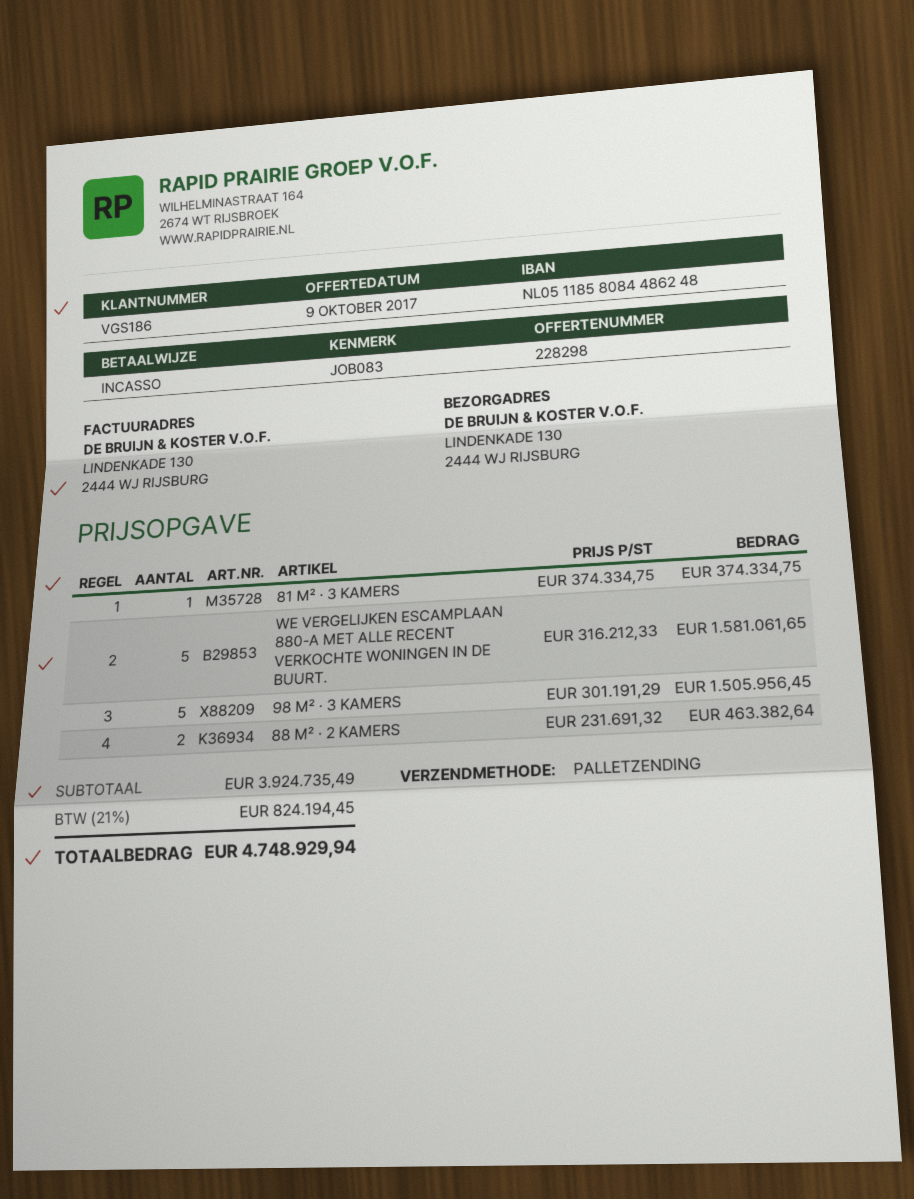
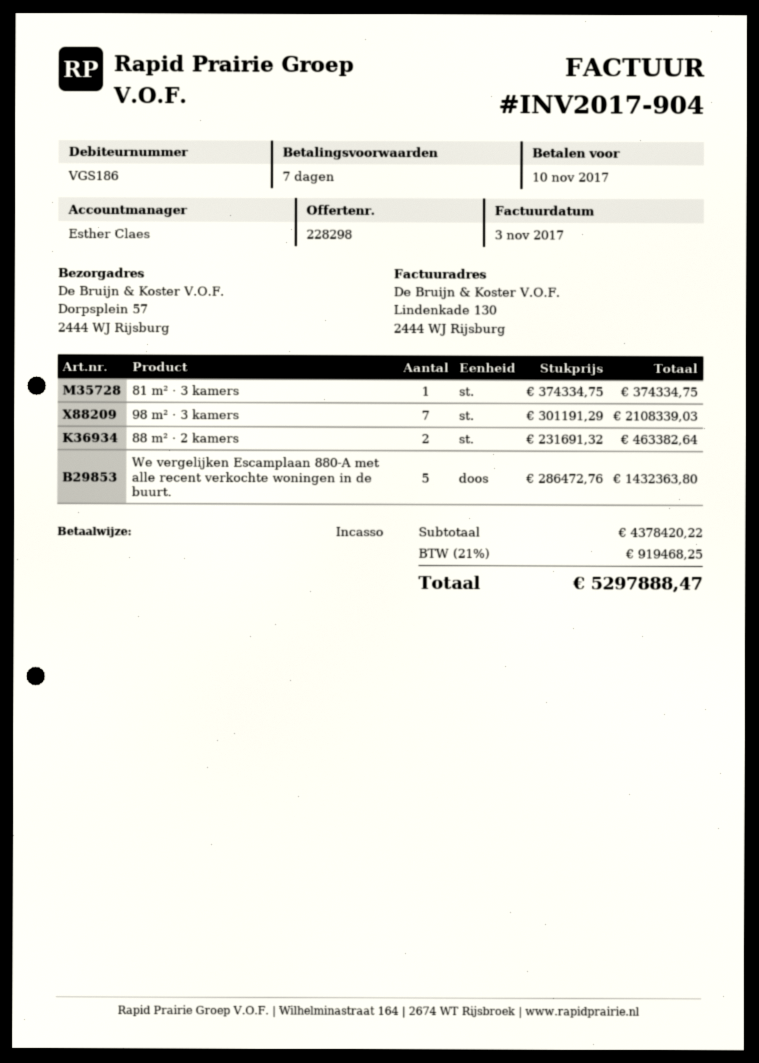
ship to: LINDENKADE 130, 2444 WJ RIJSBURG -> Dorpsplein 57, 2444 WJ Rijsburg
WE VERGELIJKEN ESCAMPLAAN 880-A MET ALLE RECENT VERKOCHTE WONINGEN IN DE BUURT.: 5 x 316212.33 = 1581061.65 -> 5 x 286472.76 = 1432363.80
98 M² · 3 KAMERS: 5 x 301191.29 = 1505956.45 -> 7 x 301191.29 = 2108339.03
subtotal: 3924735.49 -> 4378420.22
tax: 21% = 824194.45 -> 21% = 919468.25
total: 4748929.94 -> 5297888.47

